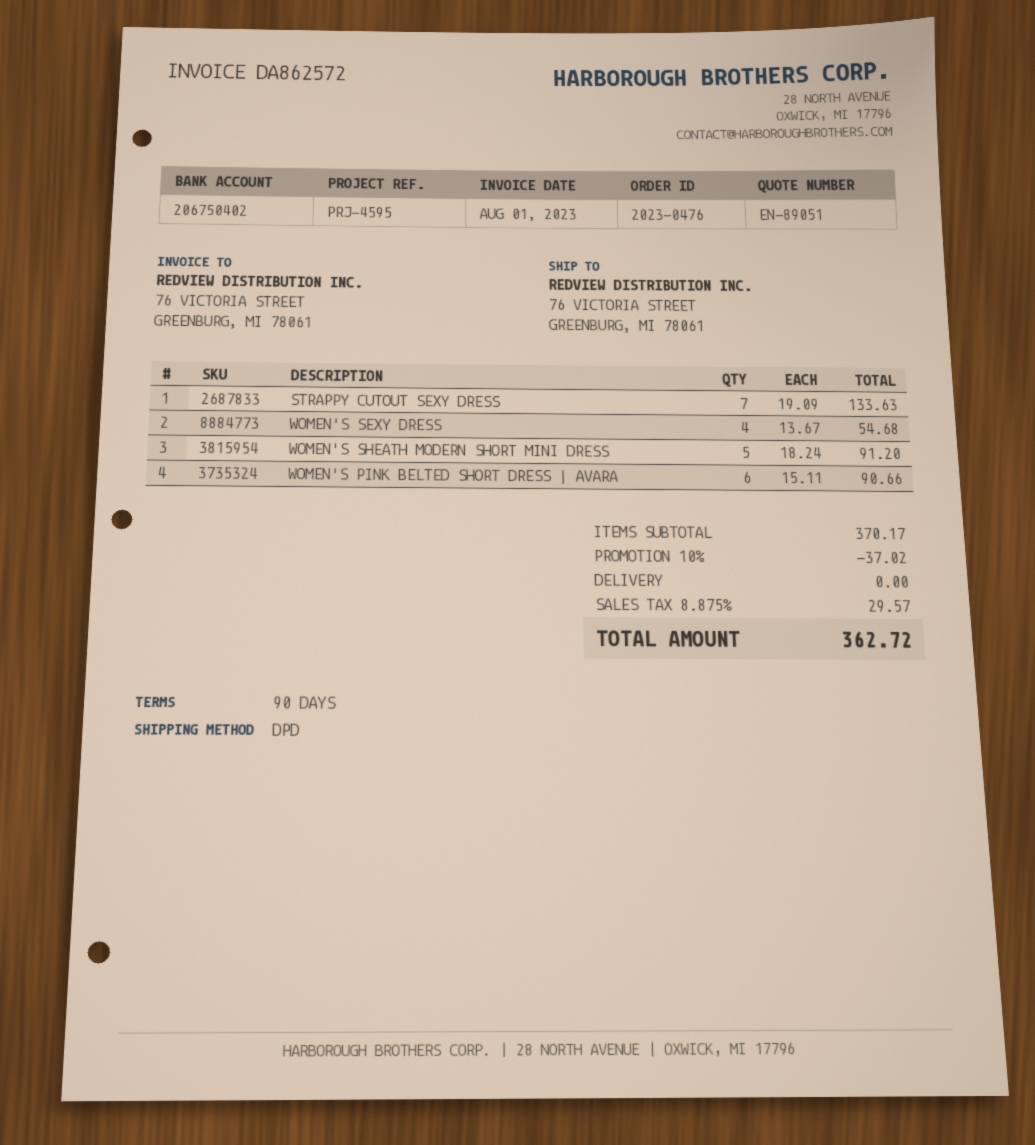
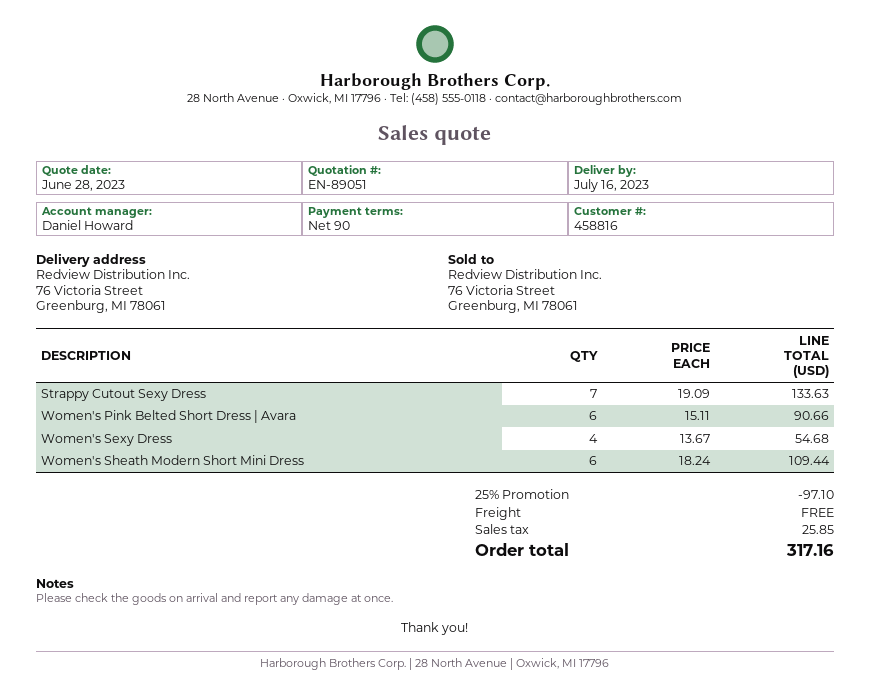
WOMEN'S SHEATH MODERN SHORT MINI DRESS: 5 x 18.24 = 91.20 -> 6 x 18.24 = 109.44
discount: 10% = 37.02 -> 25% = 97.10
tax: 29.57 -> 25.85
total: 362.72 -> 317.16

